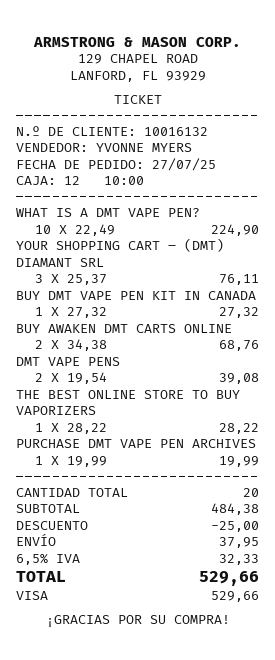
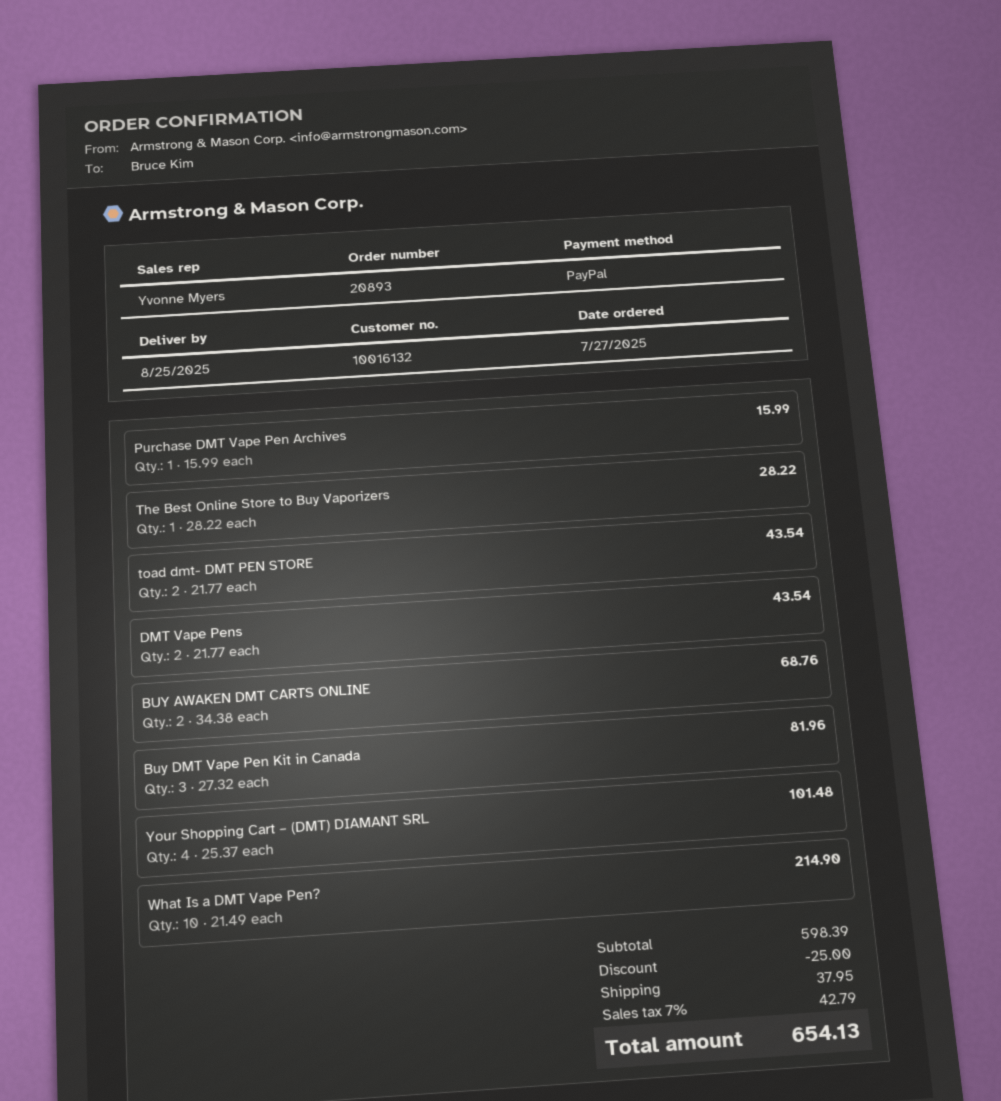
payment method: Visa -> PayPal
WHAT IS A DMT VAPE PEN?: 10 x 22.49 = 224.90 -> 10 x 21.49 = 214.90
YOUR SHOPPING CART – (DMT) DIAMANT SRL: 3 x 25.37 = 76.11 -> 4 x 25.37 = 101.48
BUY DMT VAPE PEN KIT IN CANADA: 1 x 27.32 = 27.32 -> 3 x 27.32 = 81.96
DMT VAPE PENS: 2 x 19.54 = 39.08 -> 2 x 21.77 = 43.54
PURCHASE DMT VAPE PEN ARCHIVES: 1 x 19.99 = 19.99 -> 1 x 15.99 = 15.99
toad dmt- DMT PEN STORE: none -> 2 x 21.77 = 43.54
subtotal: 484.38 -> 598.39
tax: 6.5% = 32.33 -> 7% = 42.79
total: 529.66 -> 654.13

